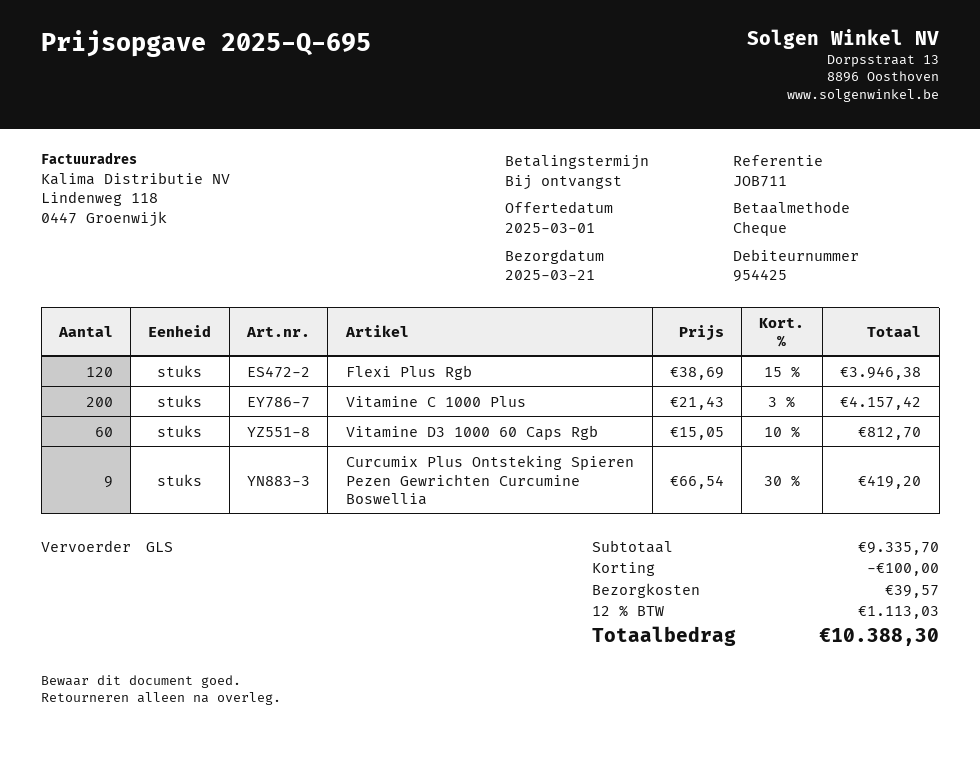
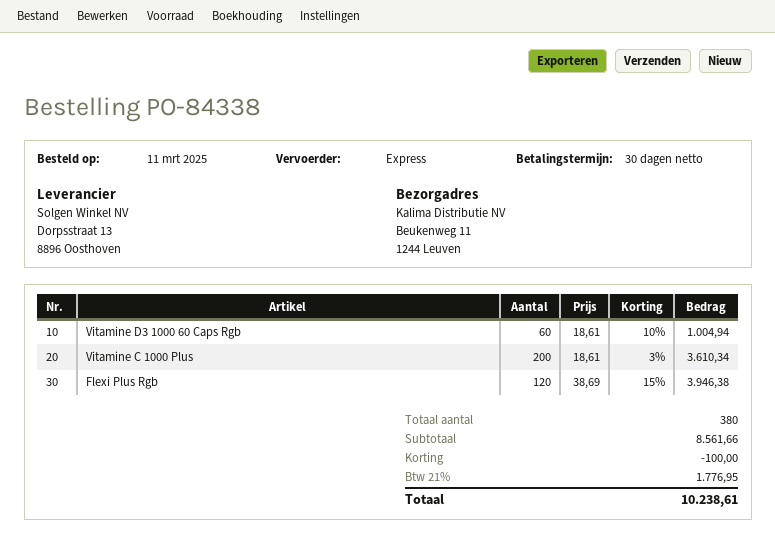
payment terms: on receipt -> 30 days
shipping method: GLS -> express
Vitamine C 1000 Plus: 200 x 21.43 - 3% = 4157.42 -> 200 x 18.61 - 3% = 3610.34
Vitamine D3 1000 60 Caps Rgb: 60 x 15.05 - 10% = 812.70 -> 60 x 18.61 - 10% = 1004.94
Curcumix Plus Ontsteking Spieren Pezen Gewrichten Curcumine Boswellia: 9 x 66.54 - 30% = 419.20 -> none
subtotal: 9335.70 -> 8561.66
shipping: 39.57 -> none
tax: 12% = 1113.03 -> 21% = 1776.95
total: 10388.30 -> 10238.61

